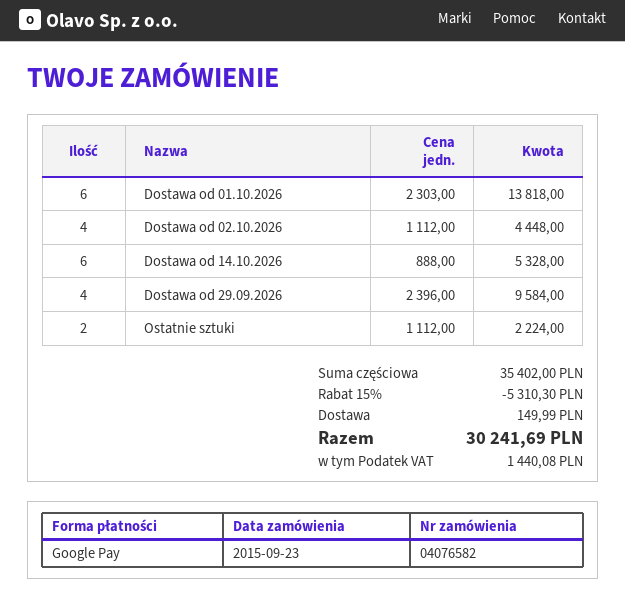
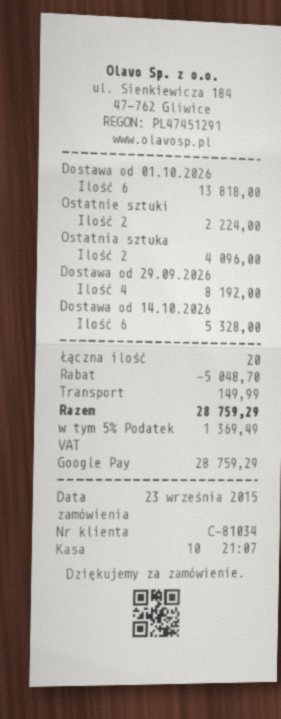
Dostawa od 02.10.2026: 4 for 4448.00 -> none
Dostawa od 29.09.2026: 4 for 9584.00 -> 4 for 8192.00
Ostatnia sztuka: none -> 2 for 4096.00
discount: 5310.30 -> 5048.70
tax: 1440.08 -> 1369.49
total: 30241.69 -> 28759.29

